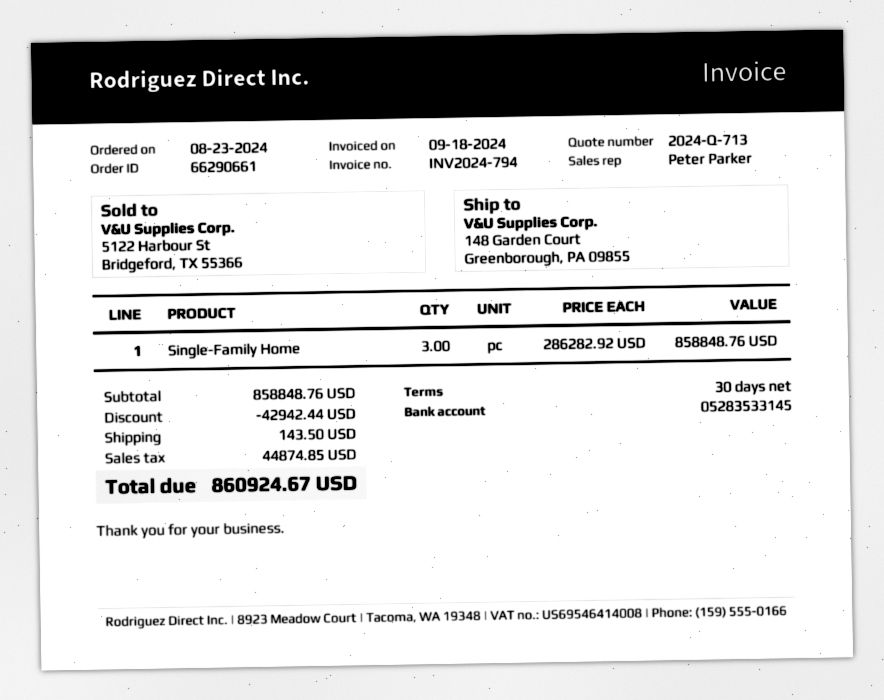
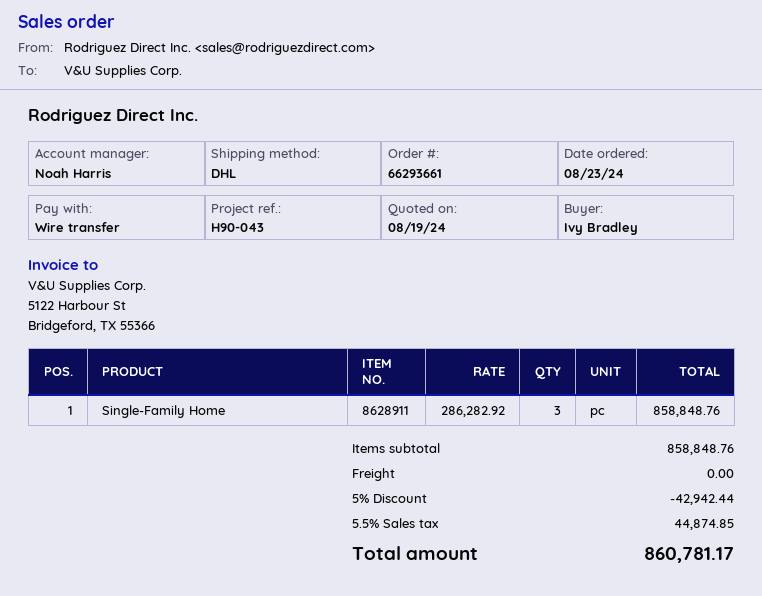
order number: 66290661 -> 66293661
sales rep: Peter Parker -> Noah Harris
shipping: 143.50 -> 0.00
total: 860924.67 -> 860781.17

